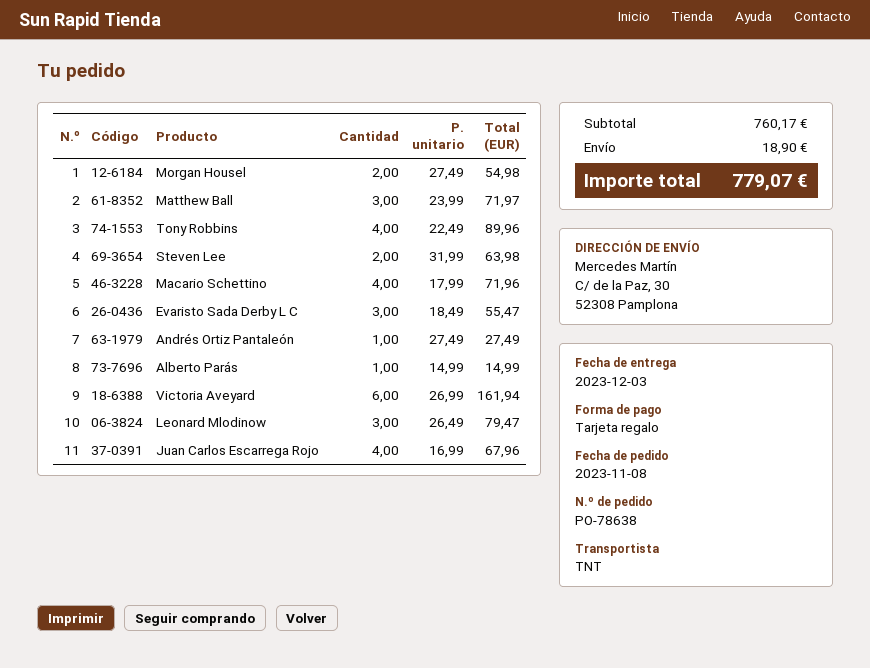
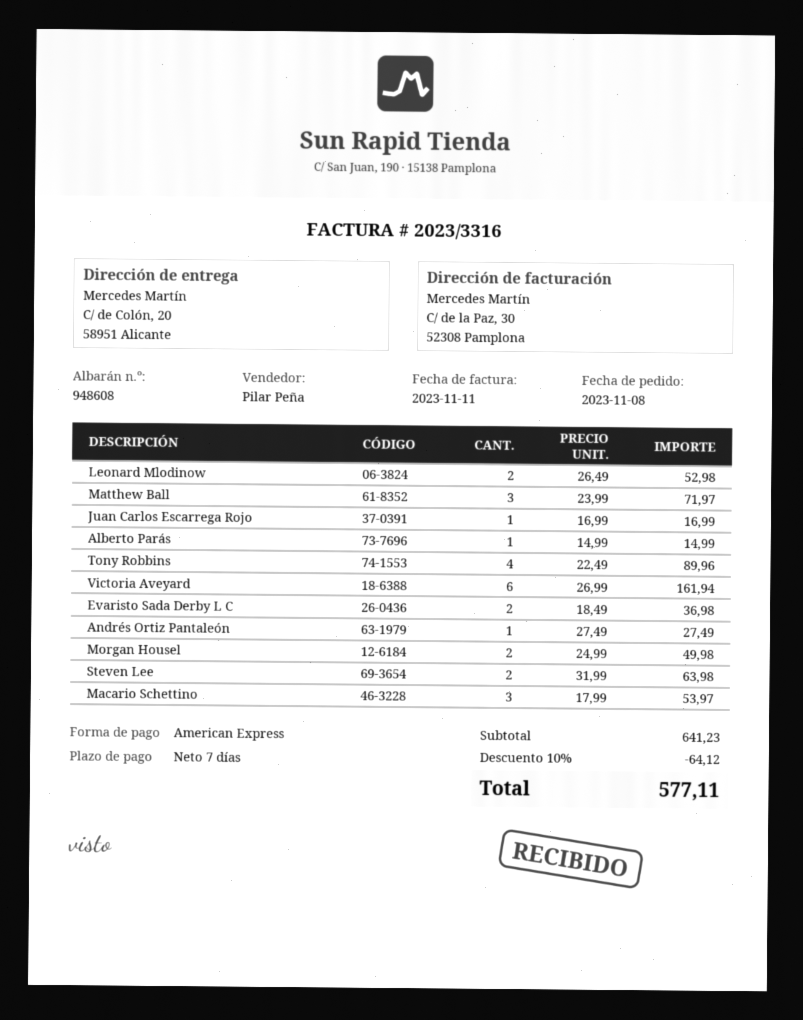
payment method: gift card -> American Express
ship to: C/ de la Paz, 30, 52308 Pamplona -> C/ de Colón, 20, 58951 Alicante
Morgan Housel: 2 x 27.49 = 54.98 -> 2 x 24.99 = 49.98
Macario Schettino: 4 x 17.99 = 71.96 -> 3 x 17.99 = 53.97
Evaristo Sada Derby L C: 3 x 18.49 = 55.47 -> 2 x 18.49 = 36.98
Leonard Mlodinow: 3 x 26.49 = 79.47 -> 2 x 26.49 = 52.98
Juan Carlos Escarrega Rojo: 4 x 16.99 = 67.96 -> 1 x 16.99 = 16.99
subtotal: 760.17 -> 641.23
discount: none -> 10% = 64.12
shipping: 18.90 -> none
total: 779.07 -> 577.11

